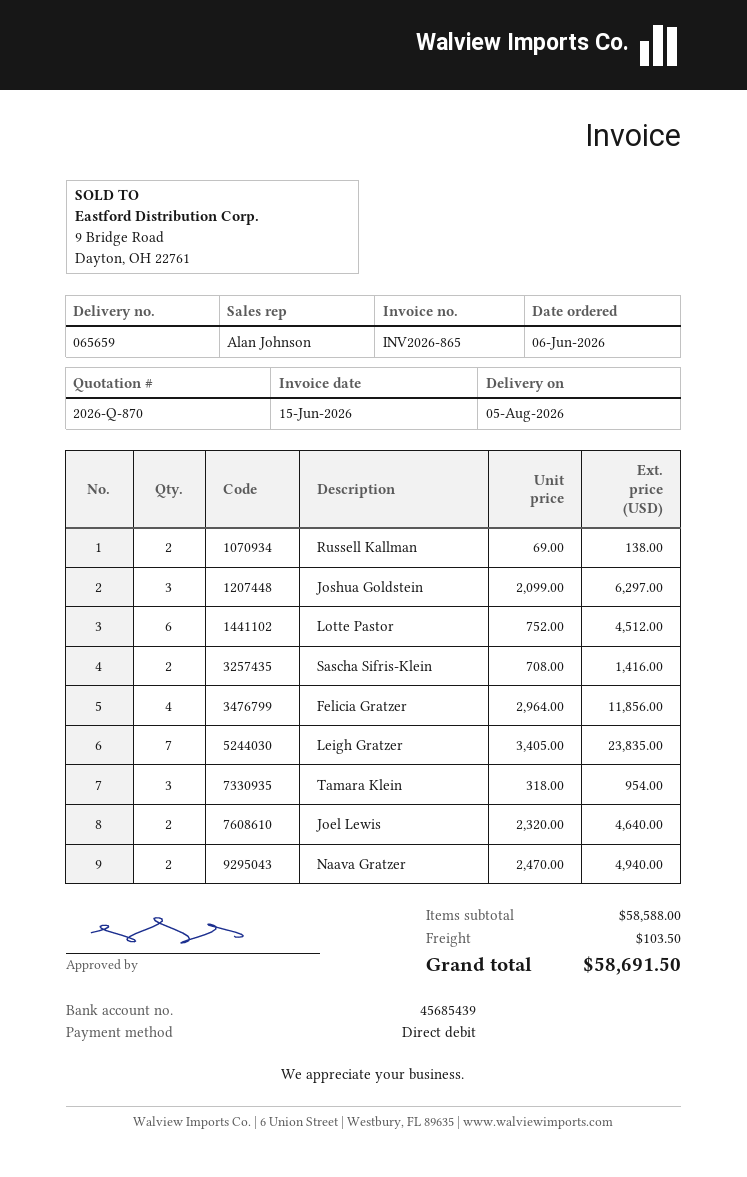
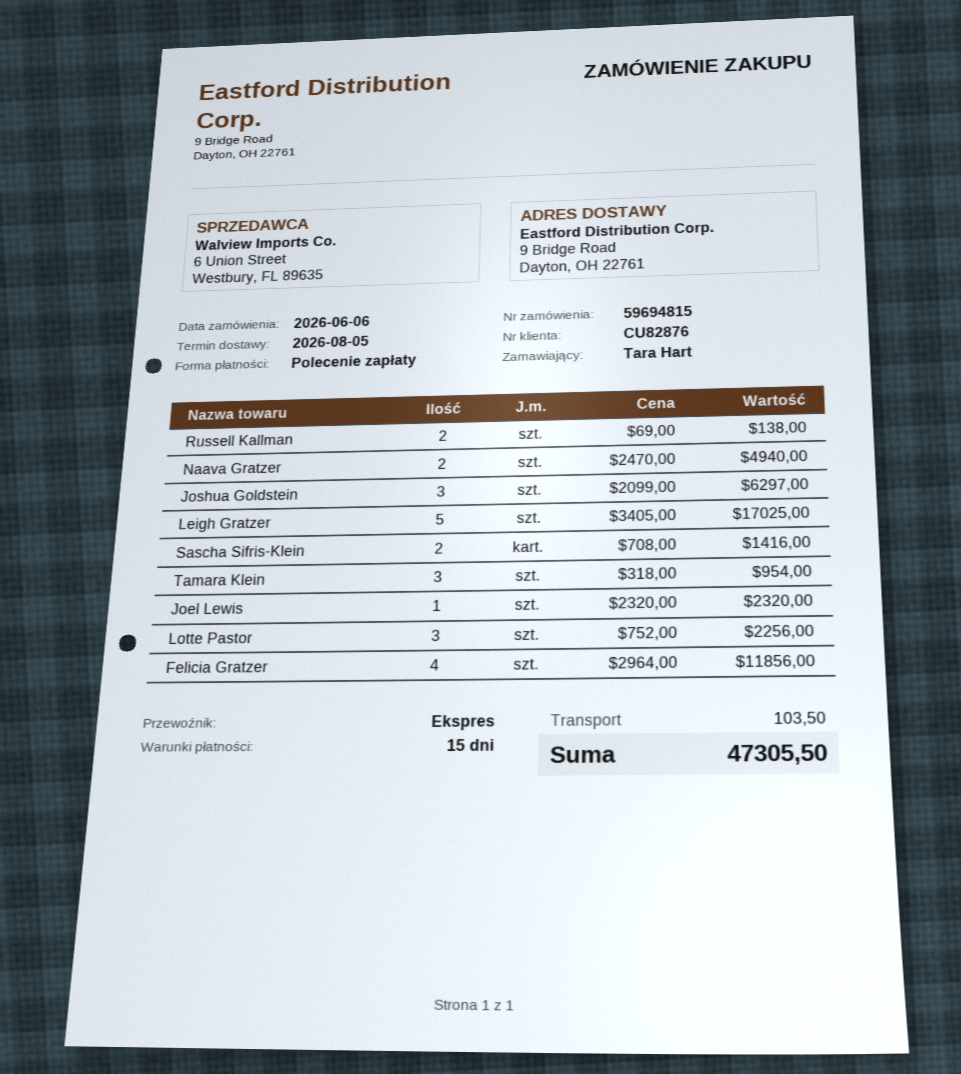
Lotte Pastor: 6 x 752.00 = 4512.00 -> 3 x 752.00 = 2256.00
Leigh Gratzer: 7 x 3405.00 = 23835.00 -> 5 x 3405.00 = 17025.00
Joel Lewis: 2 x 2320.00 = 4640.00 -> 1 x 2320.00 = 2320.00
total: 58691.50 -> 47305.50

